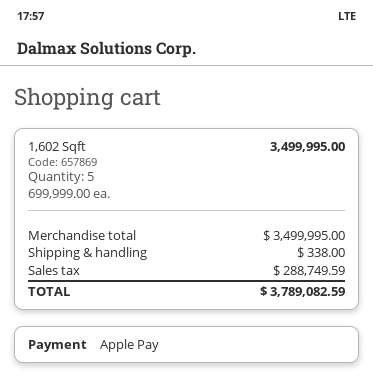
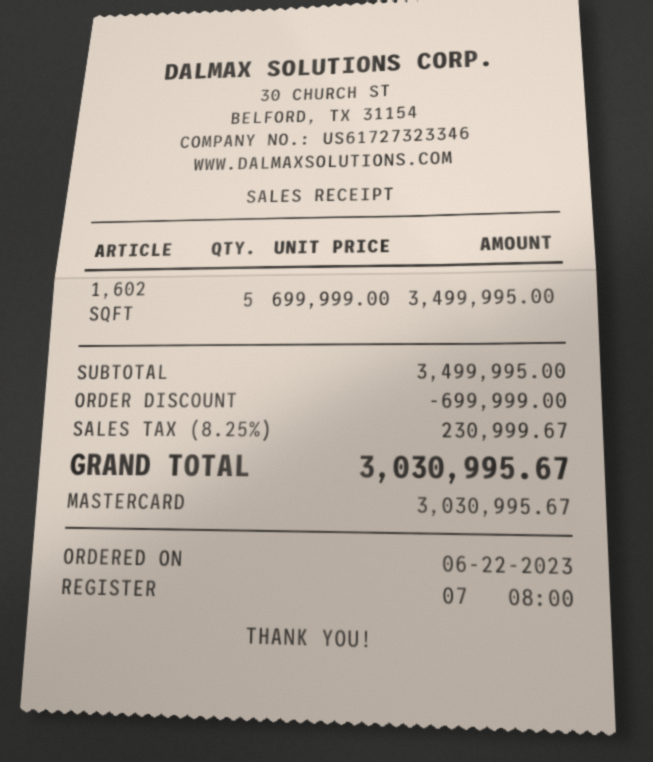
payment method: Apple Pay -> Mastercard
discount: none -> 699999.00
shipping: 338.00 -> none
tax: 288749.59 -> 230999.67
total: 3789082.59 -> 3030995.67

